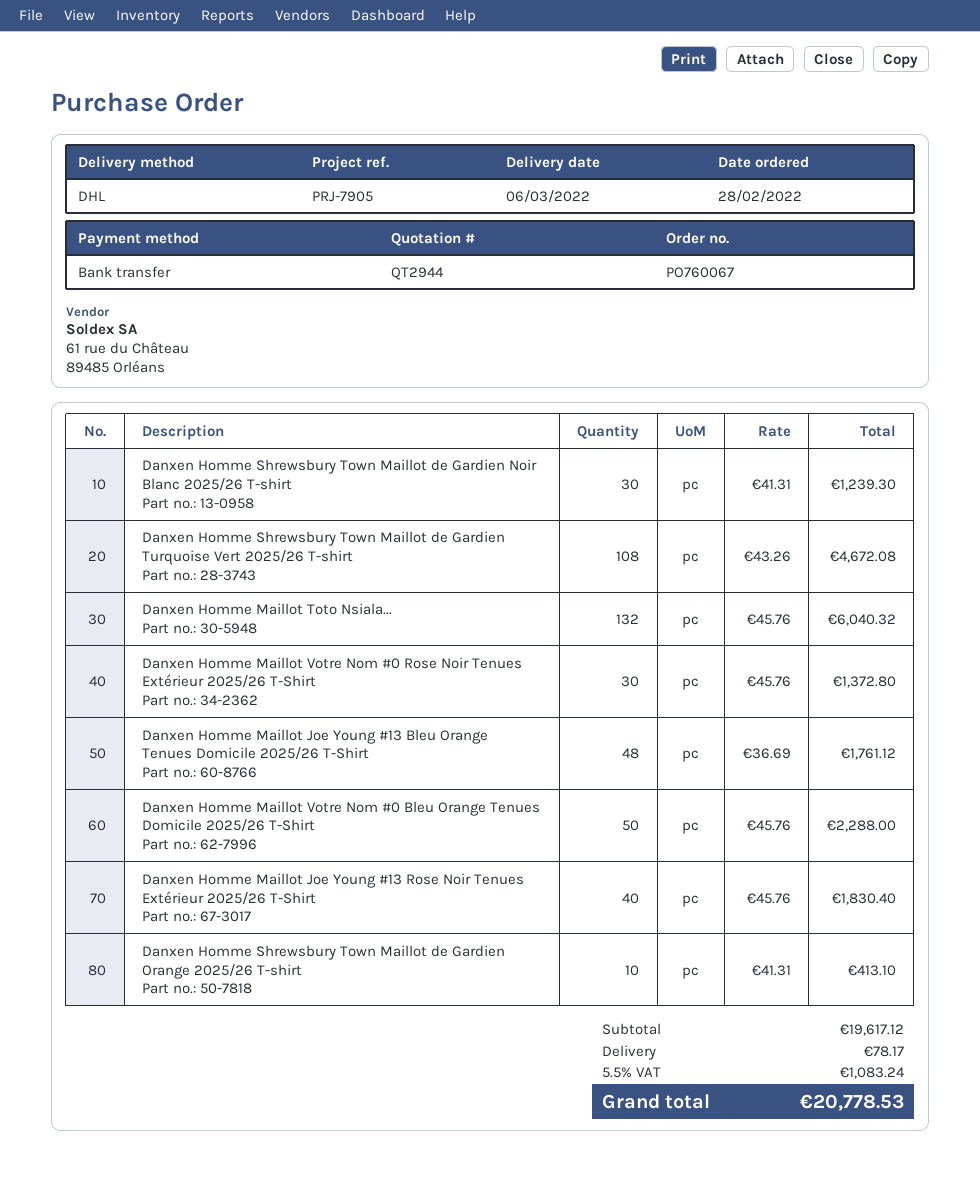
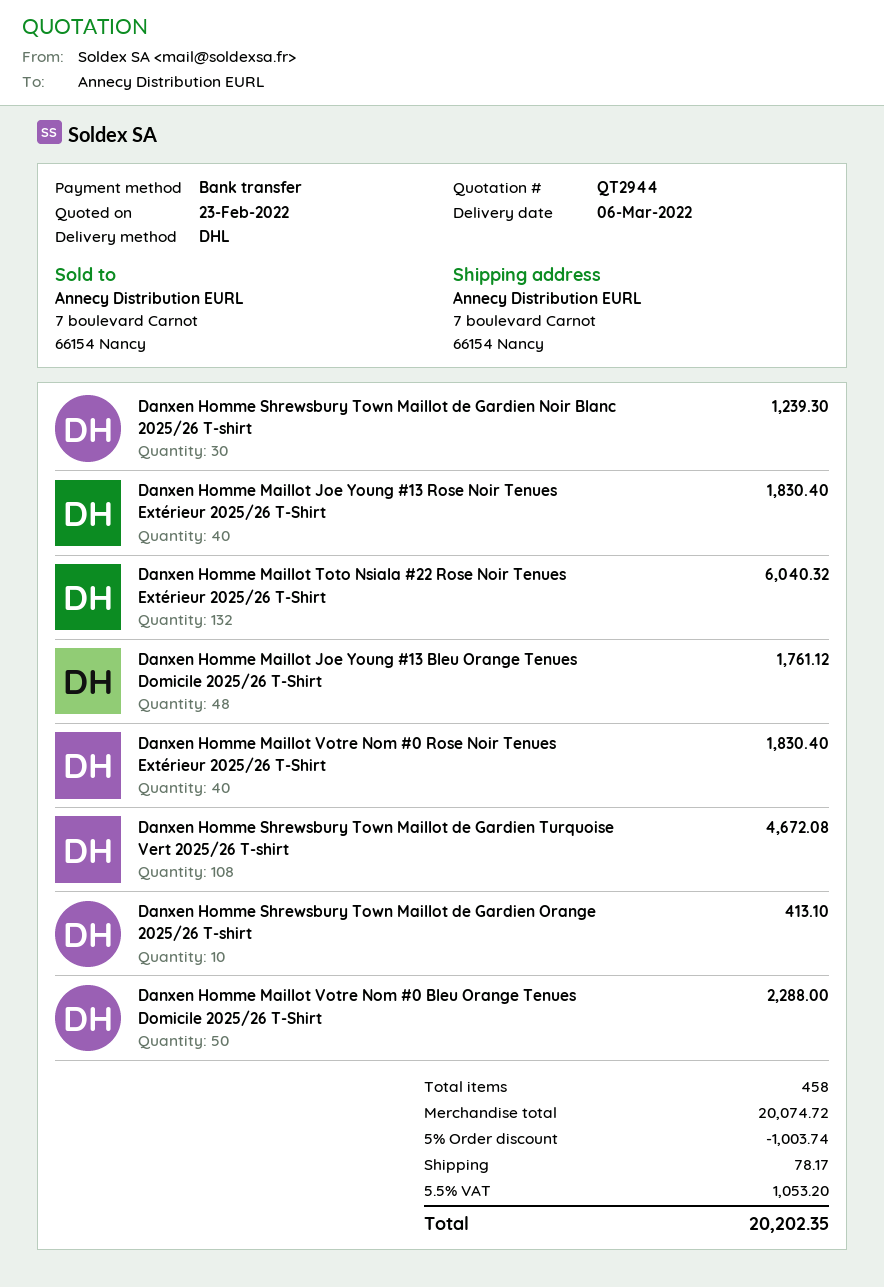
Danxen Homme Maillot Votre Nom #0 Rose Noir Tenues Extérieur 2025/26 T-Shirt: 30 for 1372.80 -> 40 for 1830.40
subtotal: 19617.12 -> 20074.72
discount: none -> 5% = 1003.74
tax: 5.5% = 1083.24 -> 5.5% = 1053.20
total: 20778.53 -> 20202.35

